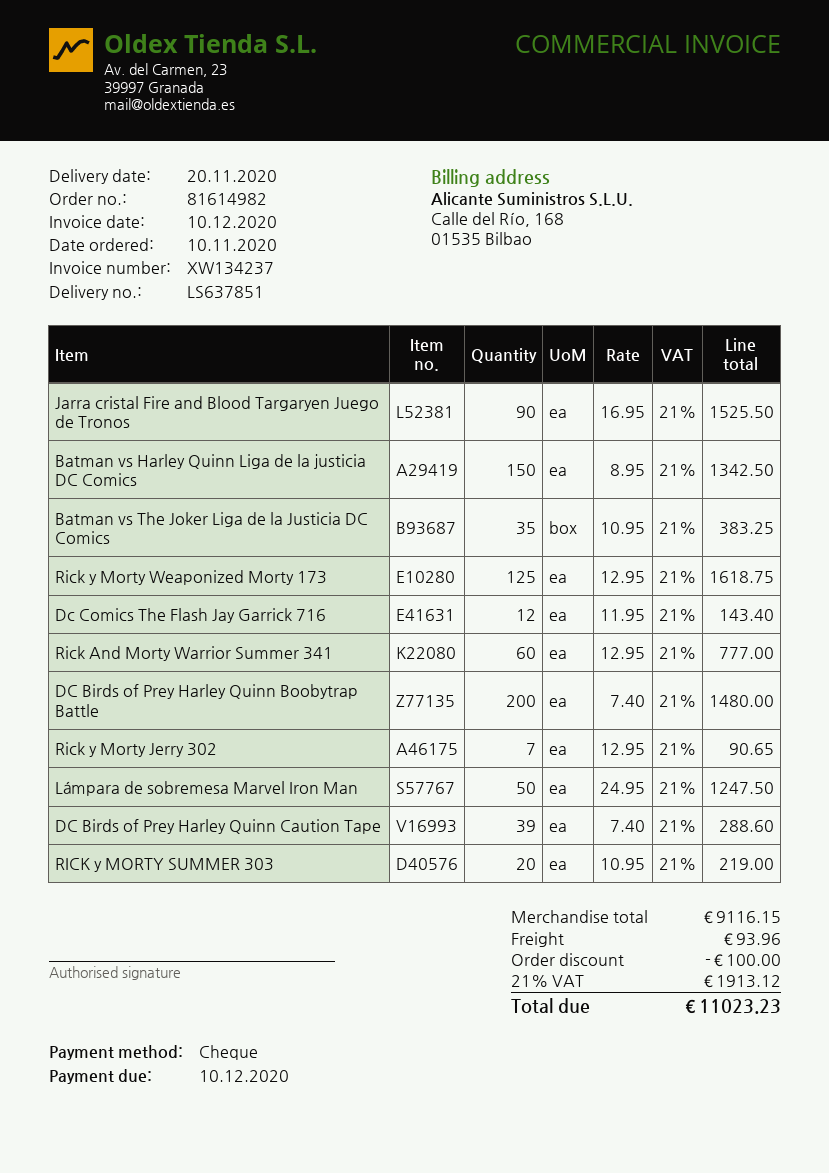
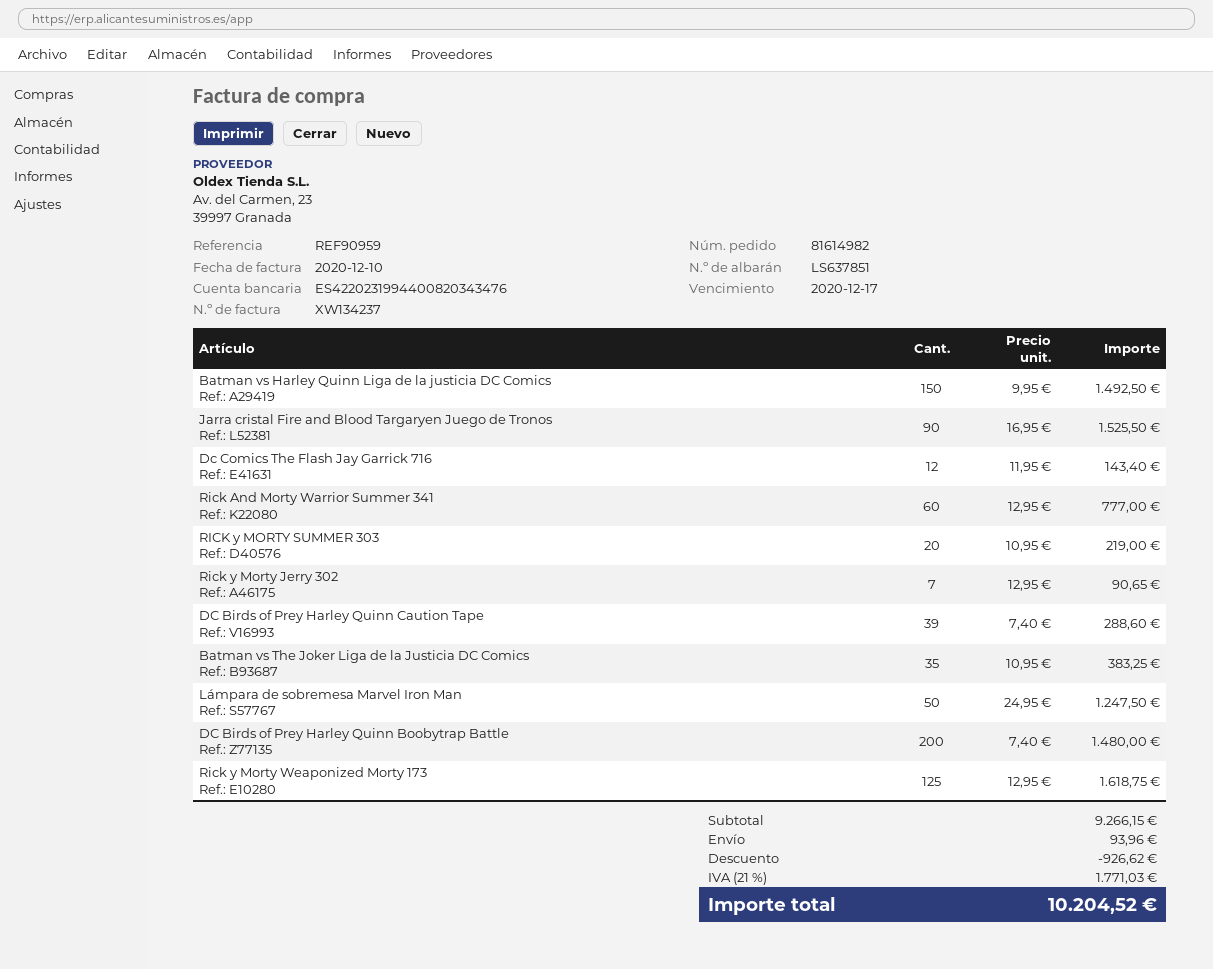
due date: 2020-12-10 -> 2020-12-17
Batman vs Harley Quinn Liga de la justicia DC Comics: 150 x 8.95 = 1342.50 -> 150 x 9.95 = 1492.50
subtotal: 9116.15 -> 9266.15
discount: 100.00 -> 926.62
tax: 21% = 1913.12 -> 21% = 1771.03
total: 11023.23 -> 10204.52

